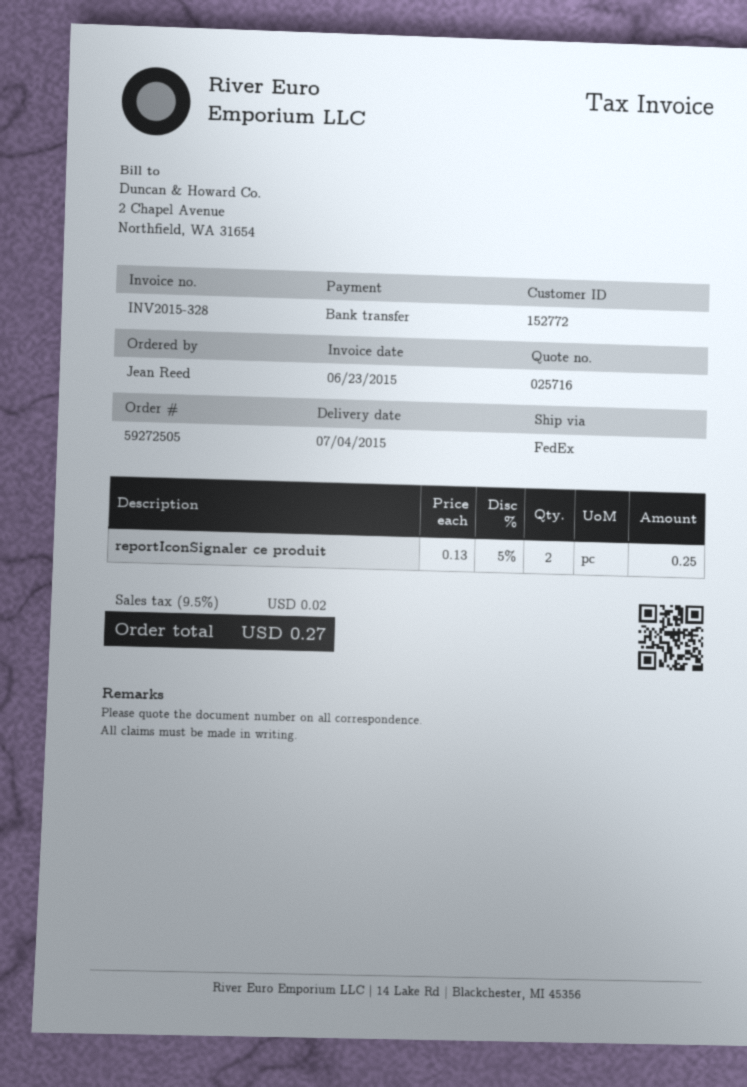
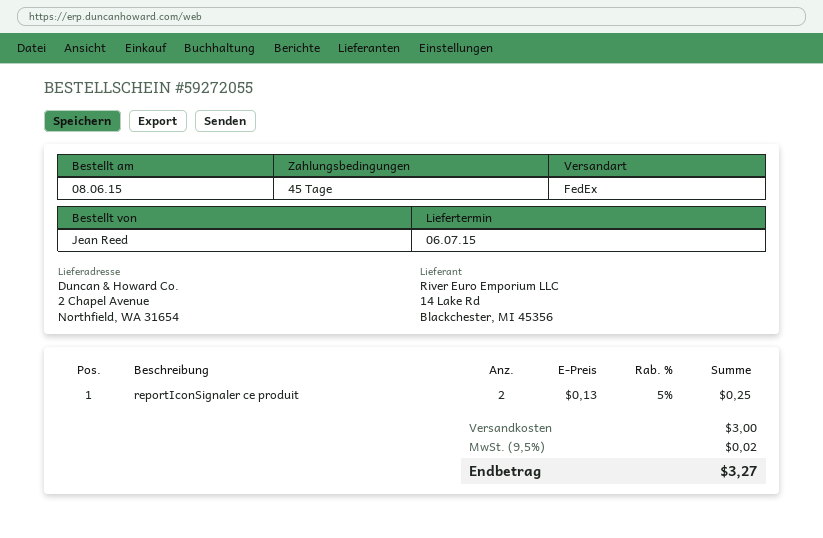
order number: 59272505 -> 59272055
delivery date: 2015-07-04 -> 2015-07-06
shipping: none -> 3.00
total: 0.27 -> 3.27

